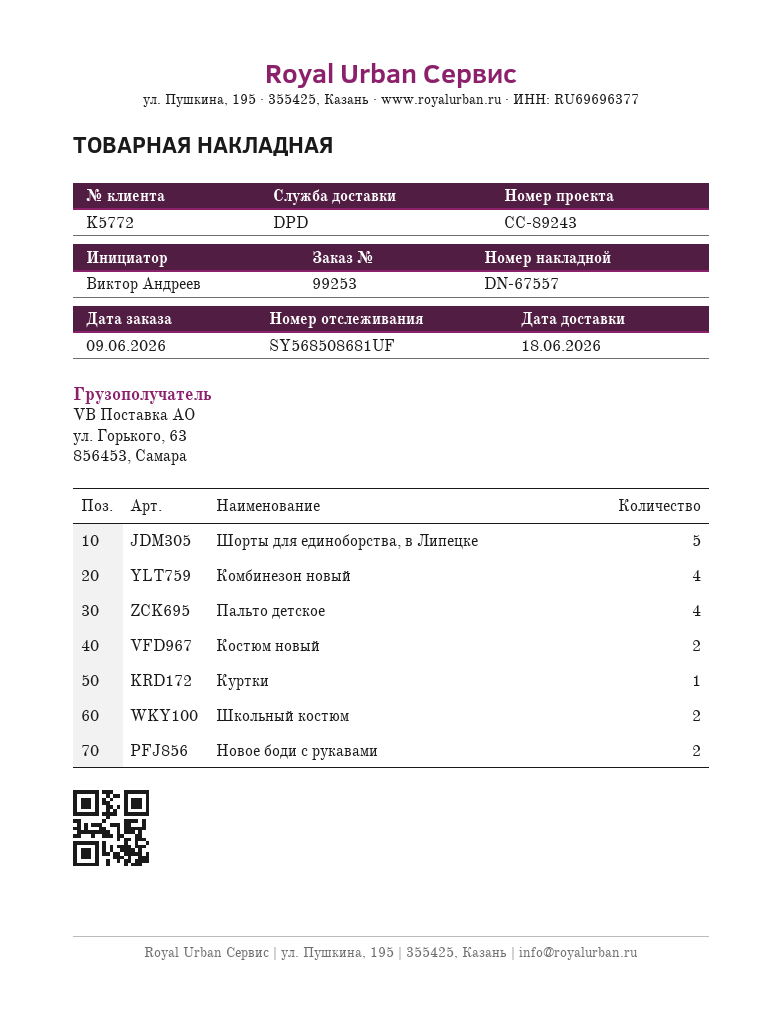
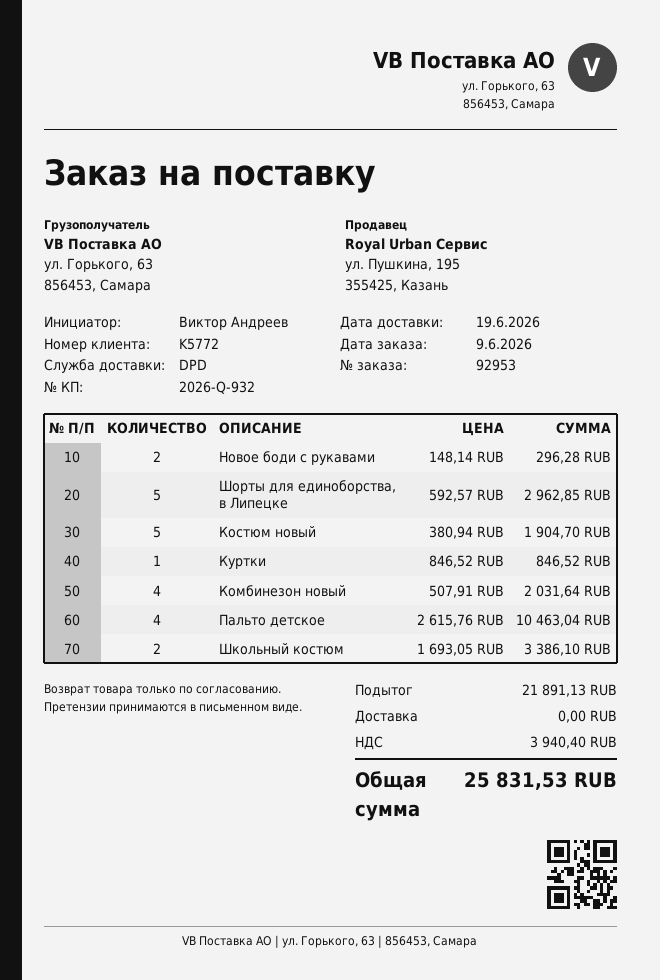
order number: 99253 -> 92953
delivery date: 2026-06-18 -> 2026-06-19
Костюм новый: 2 -> 5

